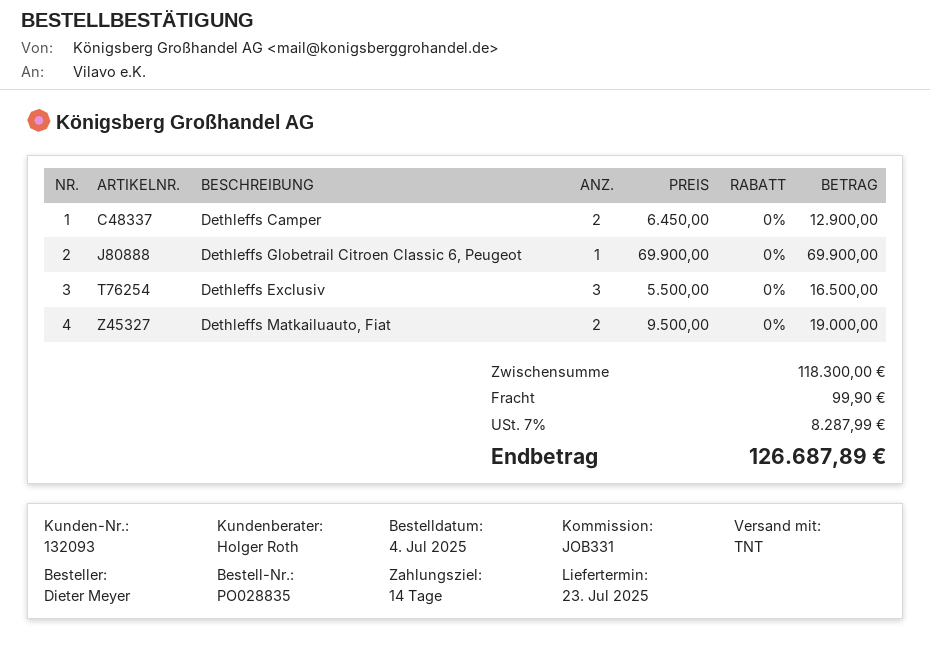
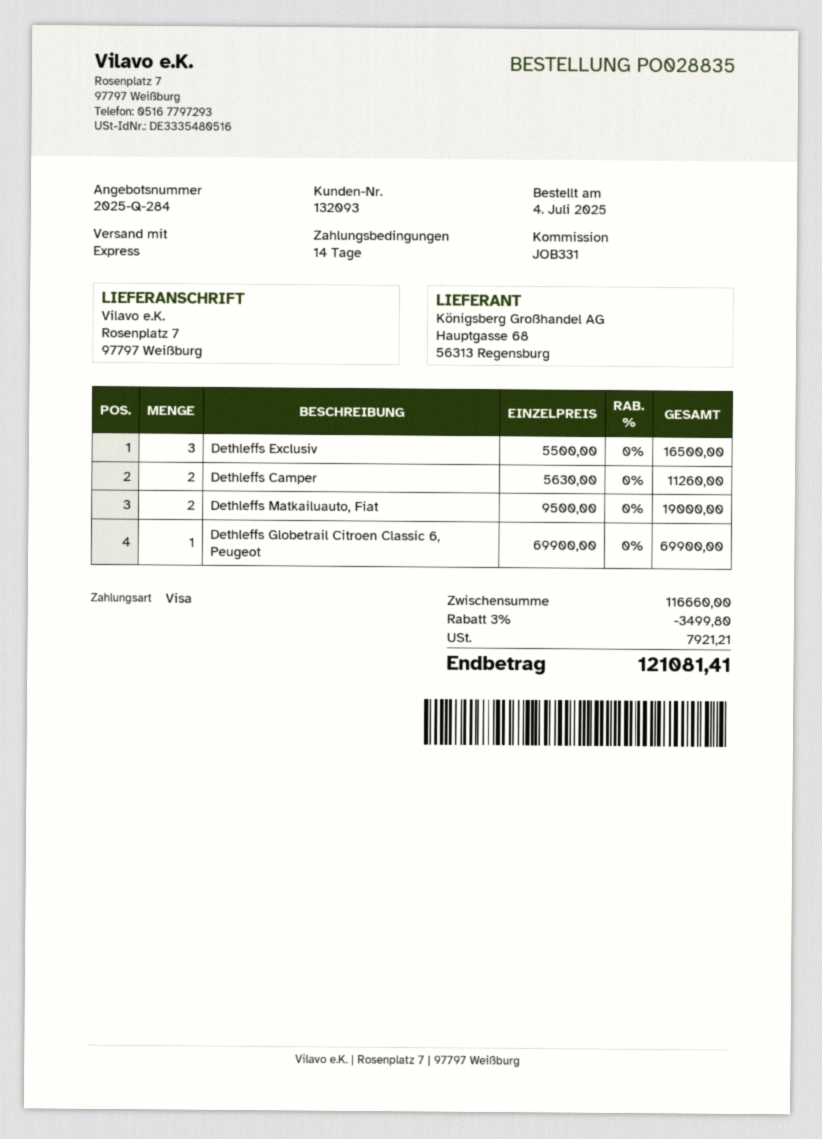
shipping method: TNT -> express
Dethleffs Camper: 2 x 6450.00 = 12900.00 -> 2 x 5630.00 = 11260.00
subtotal: 118300.00 -> 116660.00
discount: none -> 3% = 3499.80
shipping: 99.90 -> none
tax: 8287.99 -> 7921.21
total: 126687.89 -> 121081.41

